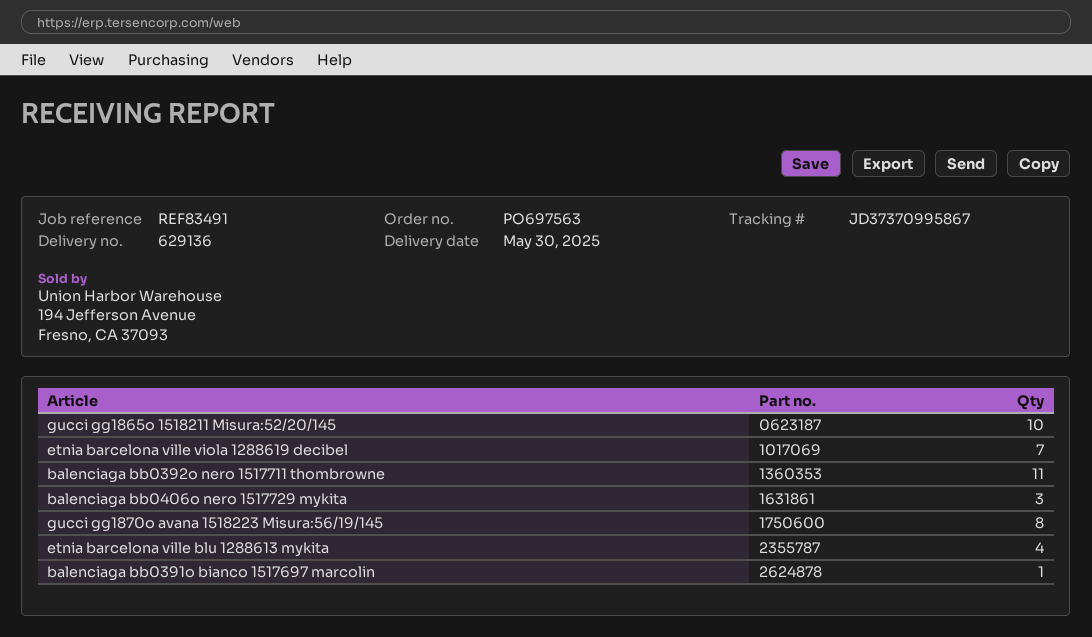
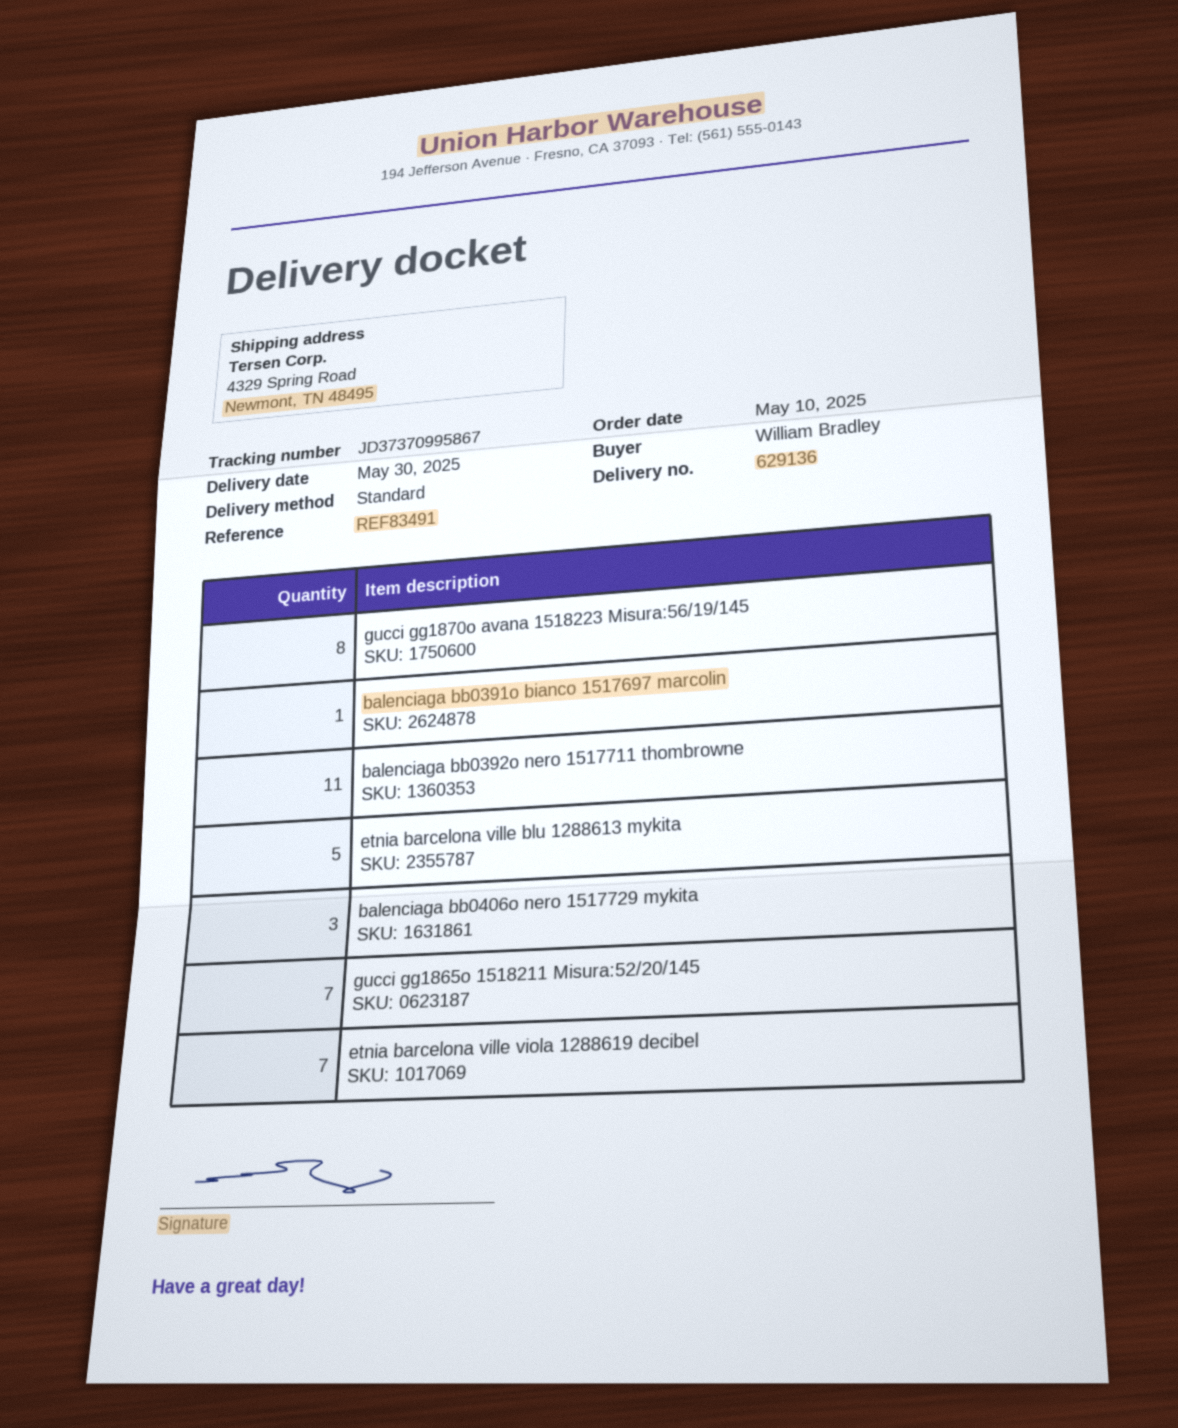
gucci gg1865o 1518211 Misura:52/20/145: 10 -> 7
etnia barcelona ville blu 1288613 mykita: 4 -> 5

